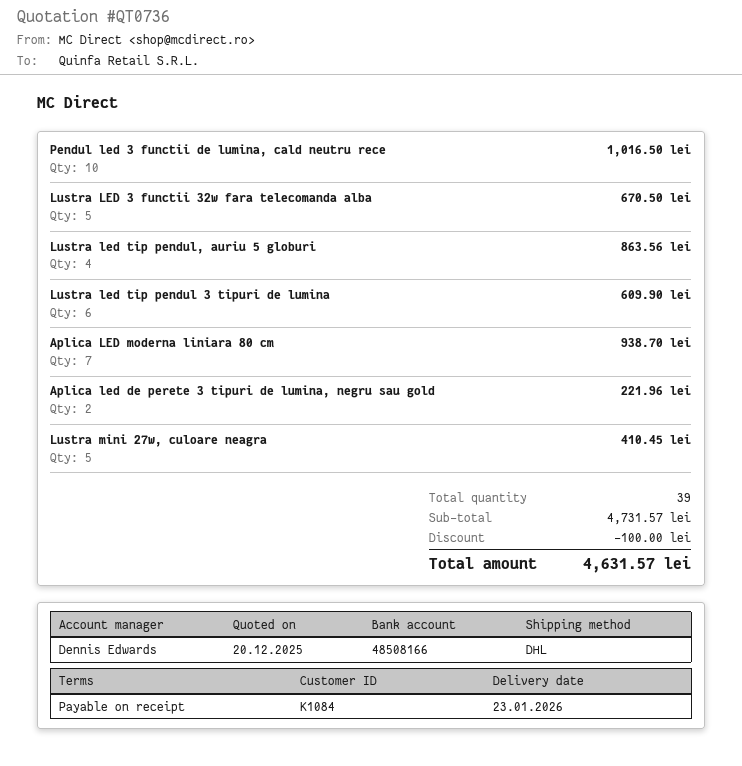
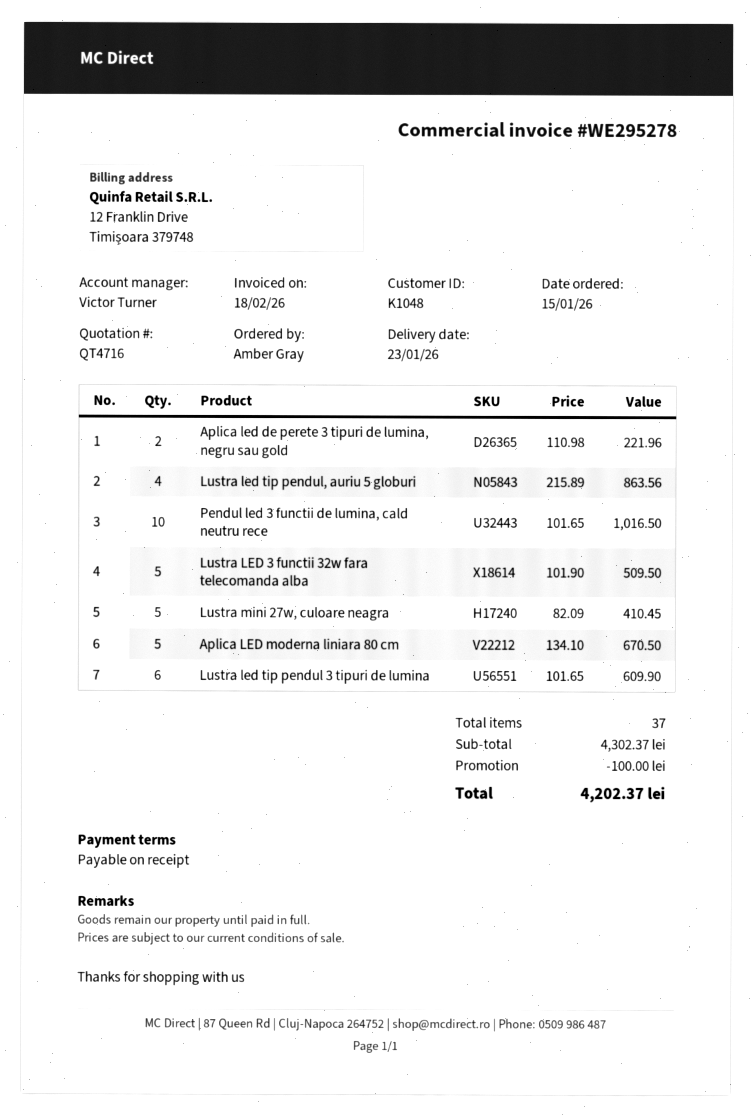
quote number: QT0736 -> QT4716
customer number: K1084 -> K1048
sales rep: Dennis Edwards -> Victor Turner
Lustra LED 3 functii 32w fara telecomanda alba: 5 for 670.50 -> 5 for 509.50
Aplica LED moderna liniara 80 cm: 7 for 938.70 -> 5 for 670.50
total quantity: 39 -> 37
subtotal: 4731.57 -> 4302.37
total: 4631.57 -> 4202.37

